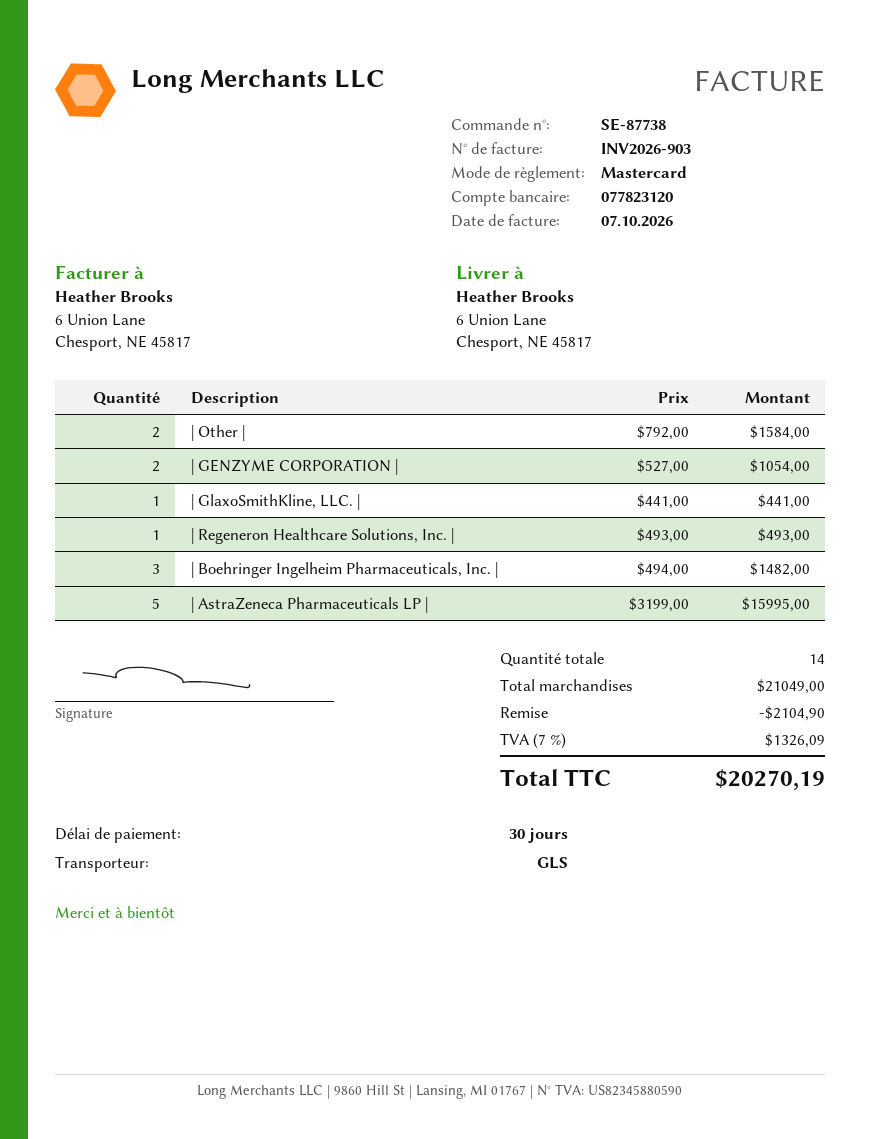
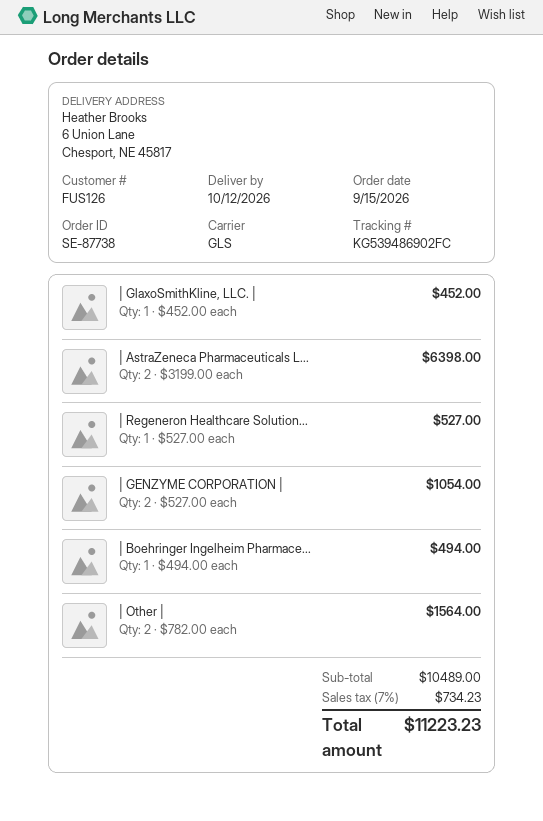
| Other |: 2 x 792.00 = 1584.00 -> 2 x 782.00 = 1564.00
| GlaxoSmithKline, LLC. |: 1 x 441.00 = 441.00 -> 1 x 452.00 = 452.00
| Regeneron Healthcare Solutions, Inc. |: 1 x 493.00 = 493.00 -> 1 x 527.00 = 527.00
| Boehringer Ingelheim Pharmaceuticals, Inc. |: 3 x 494.00 = 1482.00 -> 1 x 494.00 = 494.00
| AstraZeneca Pharmaceuticals LP |: 5 x 3199.00 = 15995.00 -> 2 x 3199.00 = 6398.00
subtotal: 21049.00 -> 10489.00
discount: 2104.90 -> none
tax: 7% = 1326.09 -> 7% = 734.23
total: 20270.19 -> 11223.23

